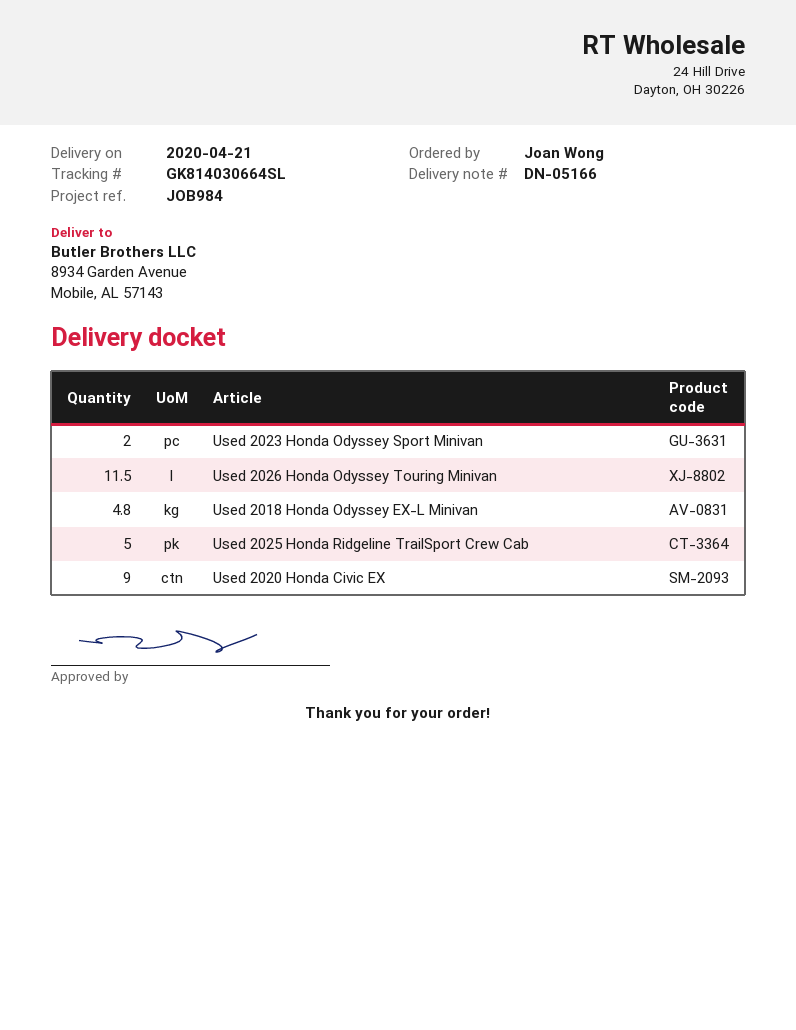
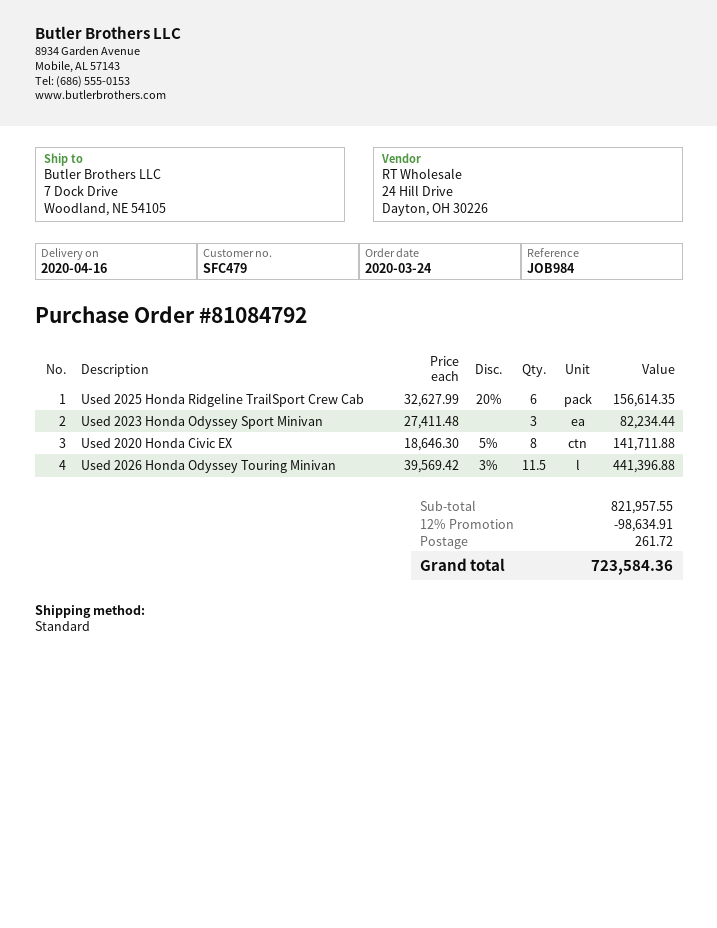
delivery date: 2020-04-21 -> 2020-04-16
ship to: 8934 Garden Avenue, Mobile, AL 57143 -> 7 Dock Drive, Woodland, NE 54105
Used 2023 Honda Odyssey Sport Minivan: 2 -> 3
Used 2018 Honda Odyssey EX-L Minivan: 4.8 -> none
Used 2025 Honda Ridgeline TrailSport Crew Cab: 5 -> 6
Used 2020 Honda Civic EX: 9 -> 8

